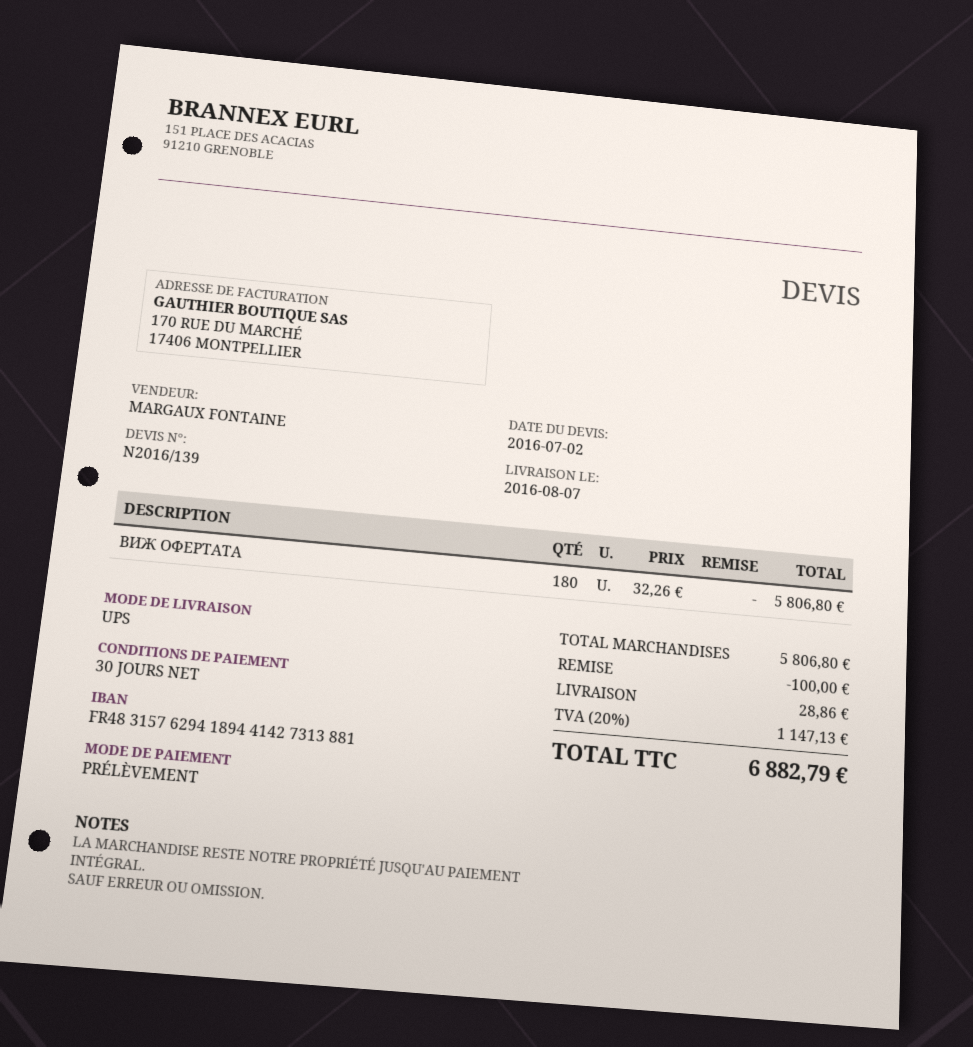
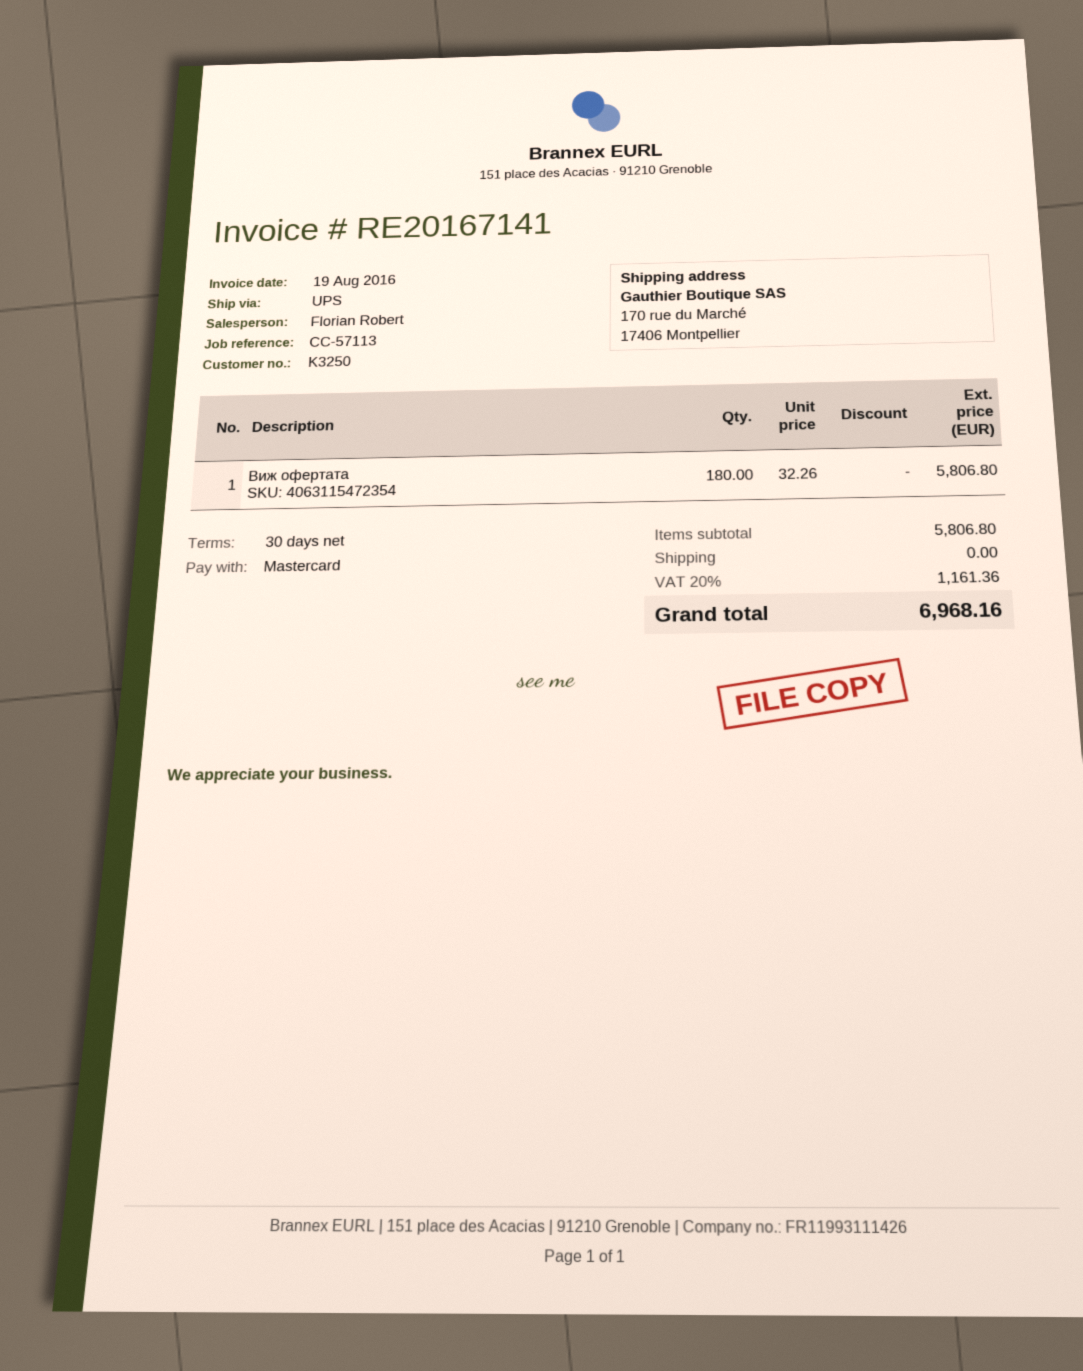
sales rep: MARGAUX FONTAINE -> Florian Robert
payment method: direct debit -> Mastercard
discount: 100.00 -> none
shipping: 28.86 -> 0.00
tax: 20% = 1147.13 -> 20% = 1161.36
total: 6882.79 -> 6968.16

